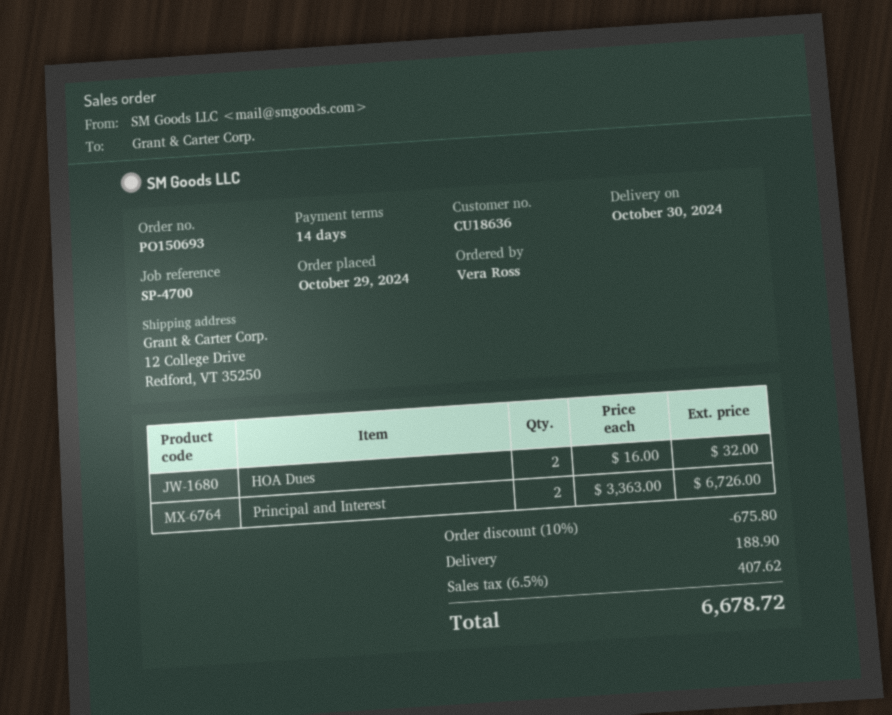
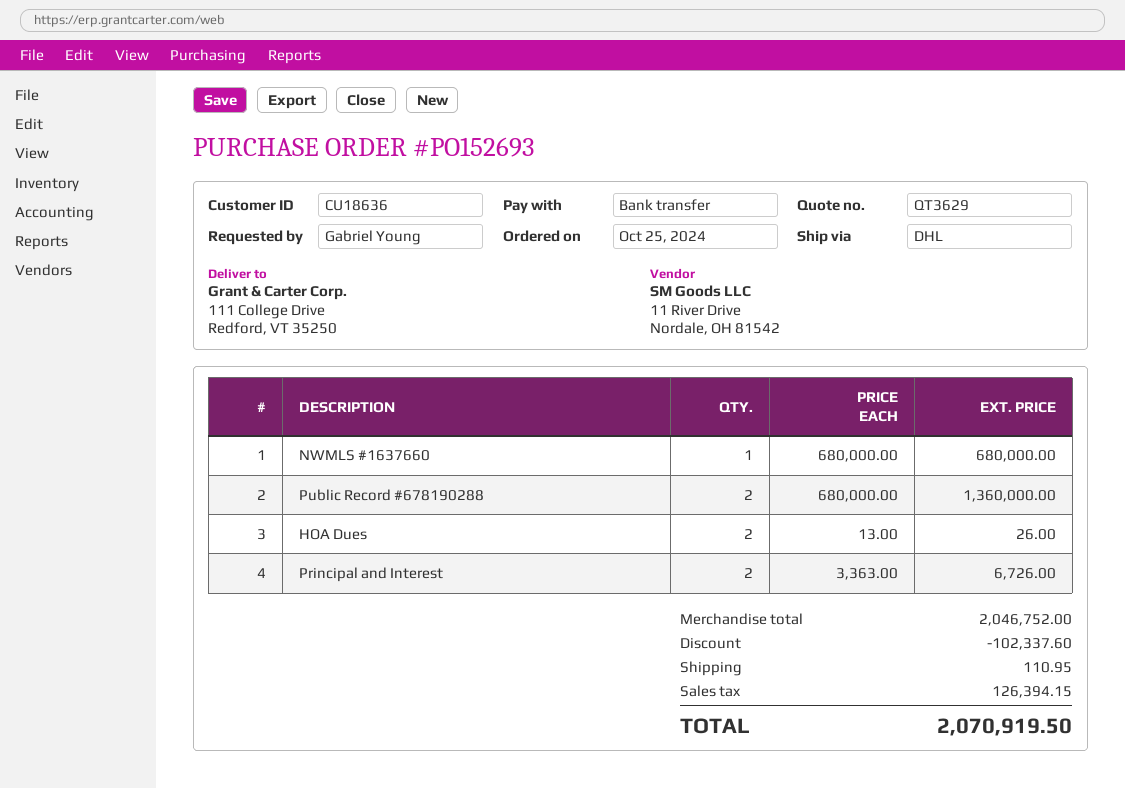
order number: PO150693 -> PO152693
order date: 2024-10-29 -> 2024-10-25
ordered by: Vera Ross -> Gabriel Young
ship to: 12 College Drive, Redford, VT 35250 -> 111 College Drive, Redford, VT 35250
HOA Dues: 2 x 16.00 = 32.00 -> 2 x 13.00 = 26.00
NWMLS #1637660: none -> 1 x 680000.00 = 680000.00
Public Record #678190288: none -> 2 x 680000.00 = 1360000.00
discount: 675.80 -> 102337.60
shipping: 188.90 -> 110.95
tax: 407.62 -> 126394.15
total: 6678.72 -> 2070919.50

